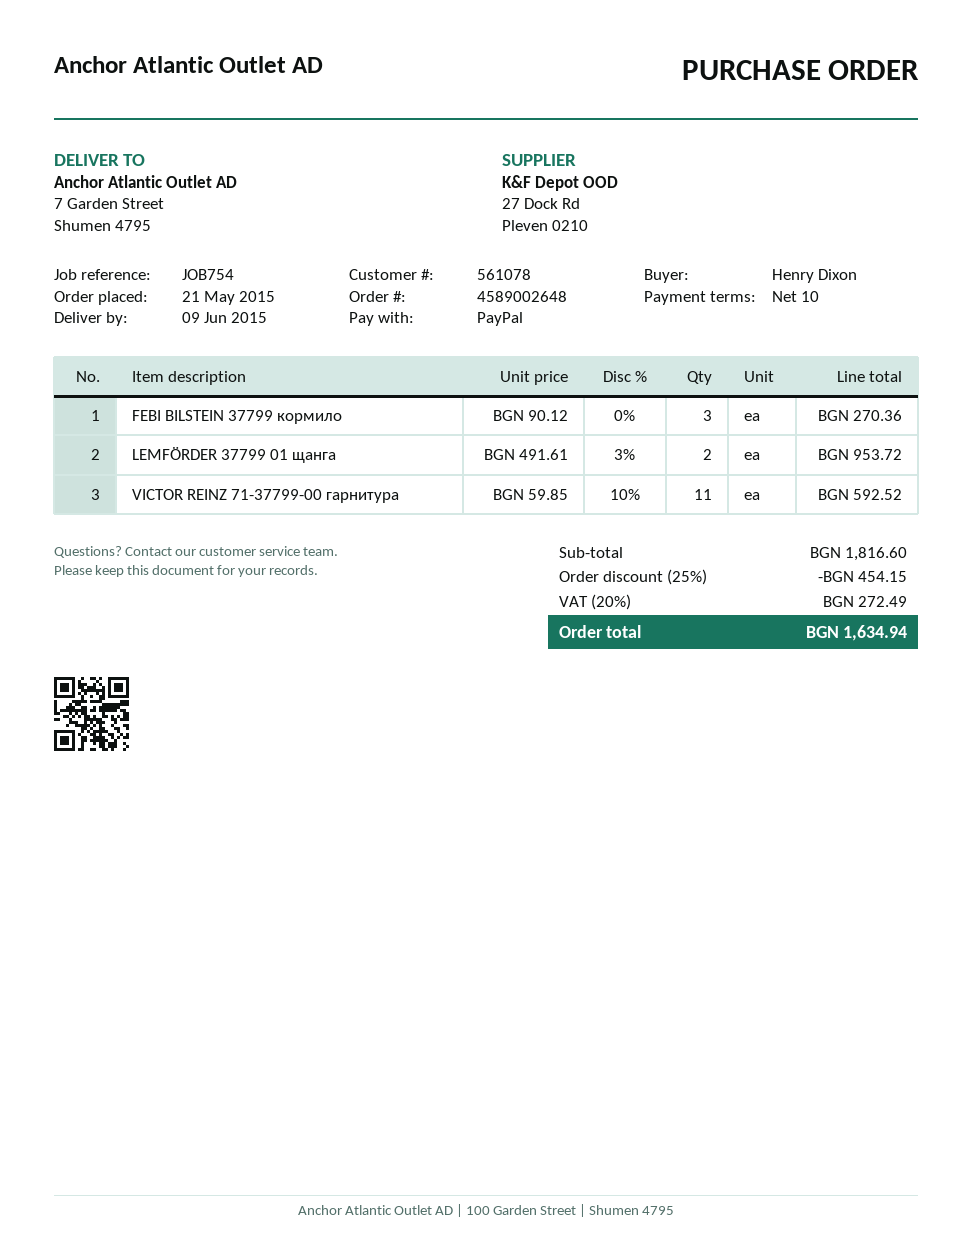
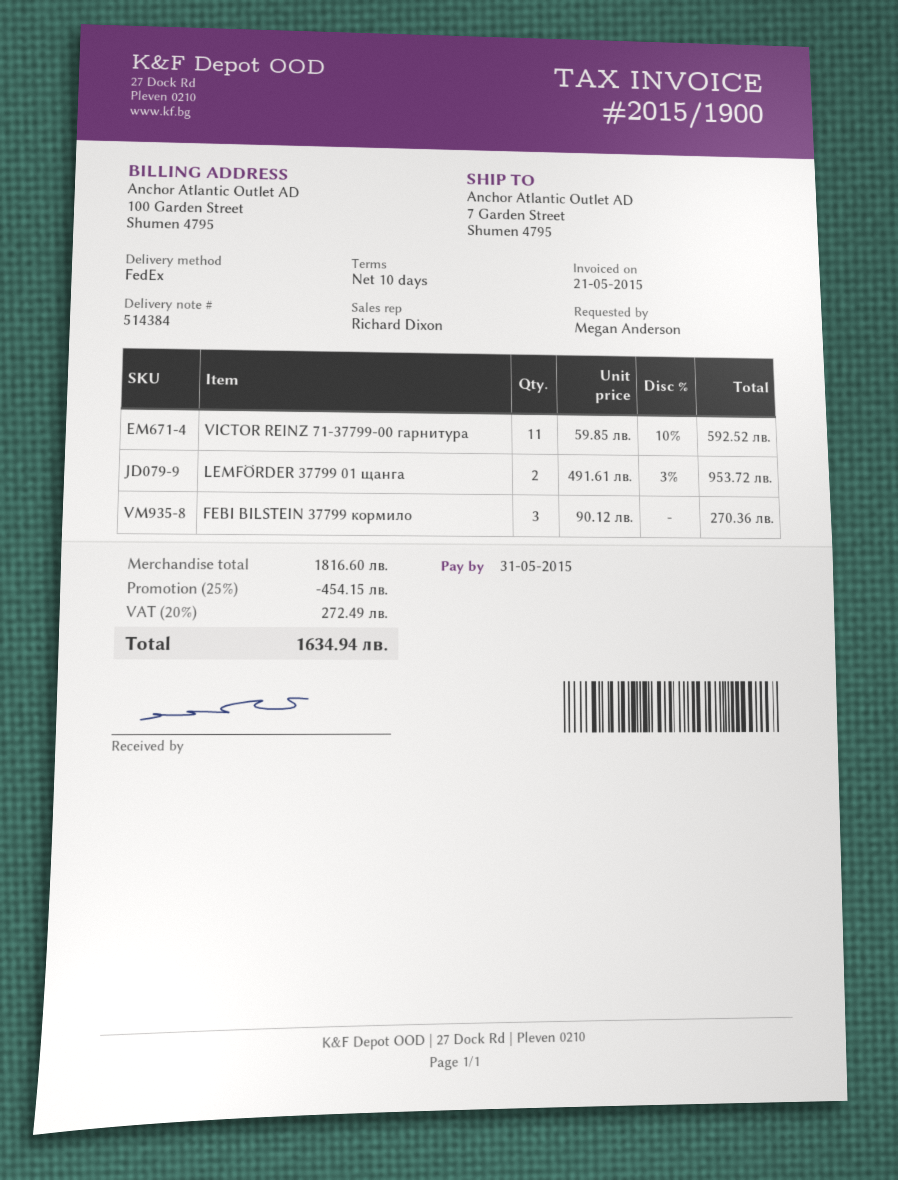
ordered by: Henry Dixon -> Megan Anderson

